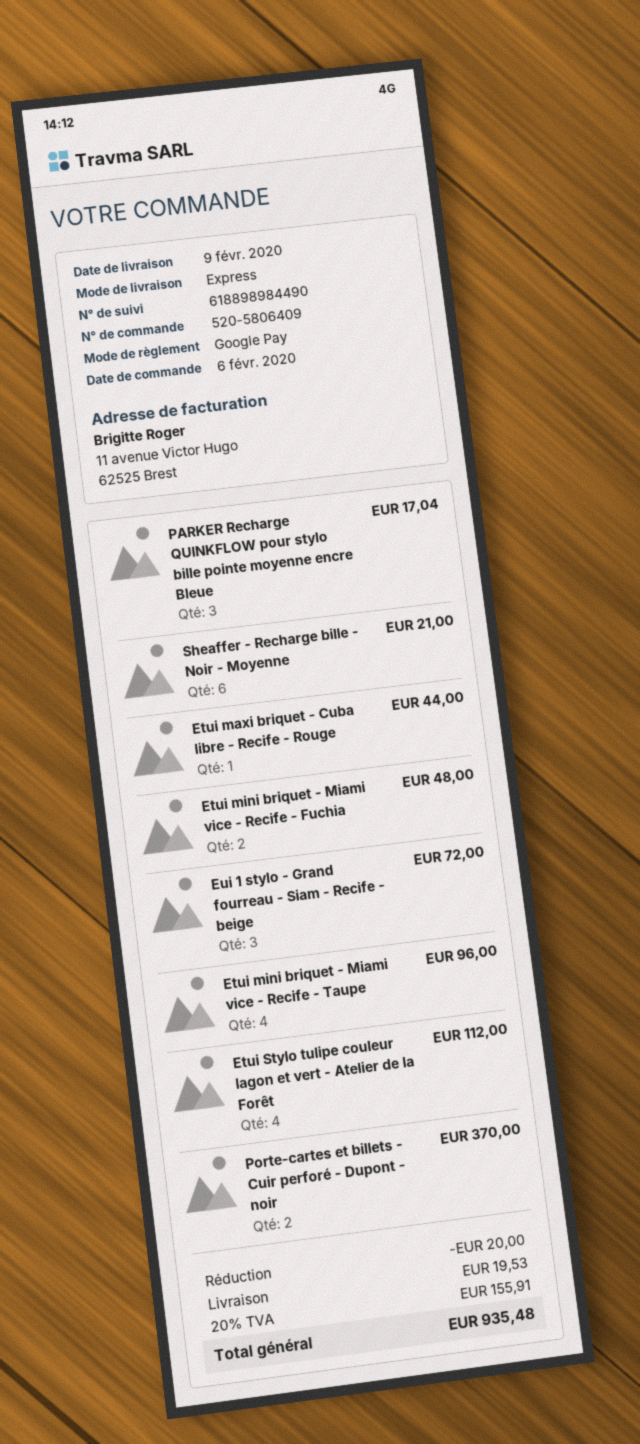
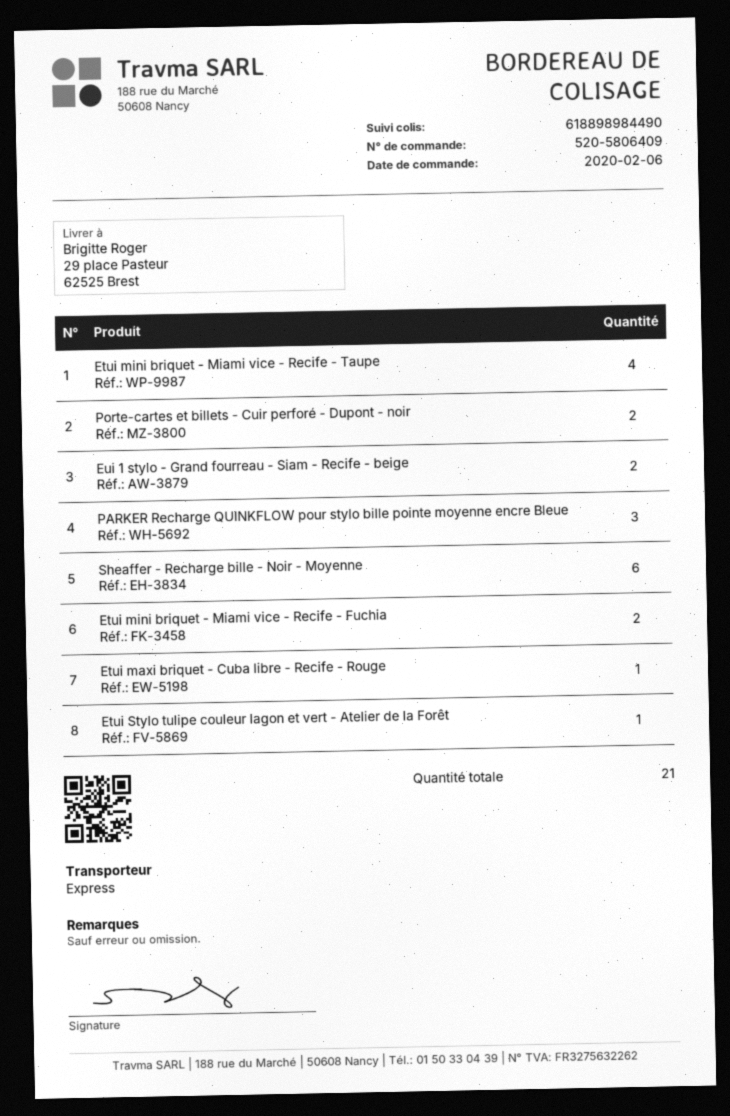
Eui 1 stylo - Grand fourreau - Siam - Recife - beige: 3 -> 2
Etui Stylo tulipe couleur lagon et vert - Atelier de la Forêt: 4 -> 1

